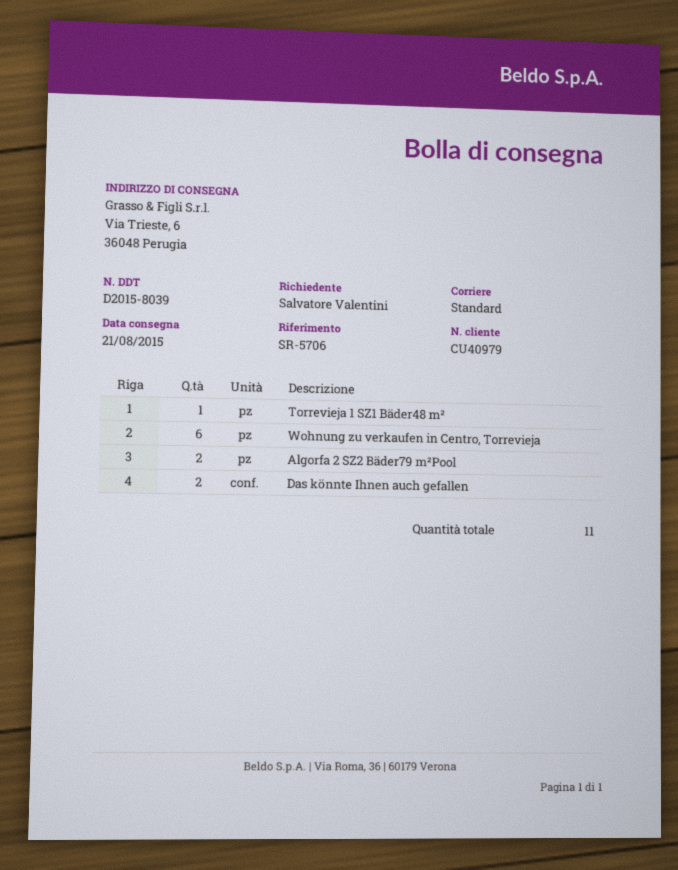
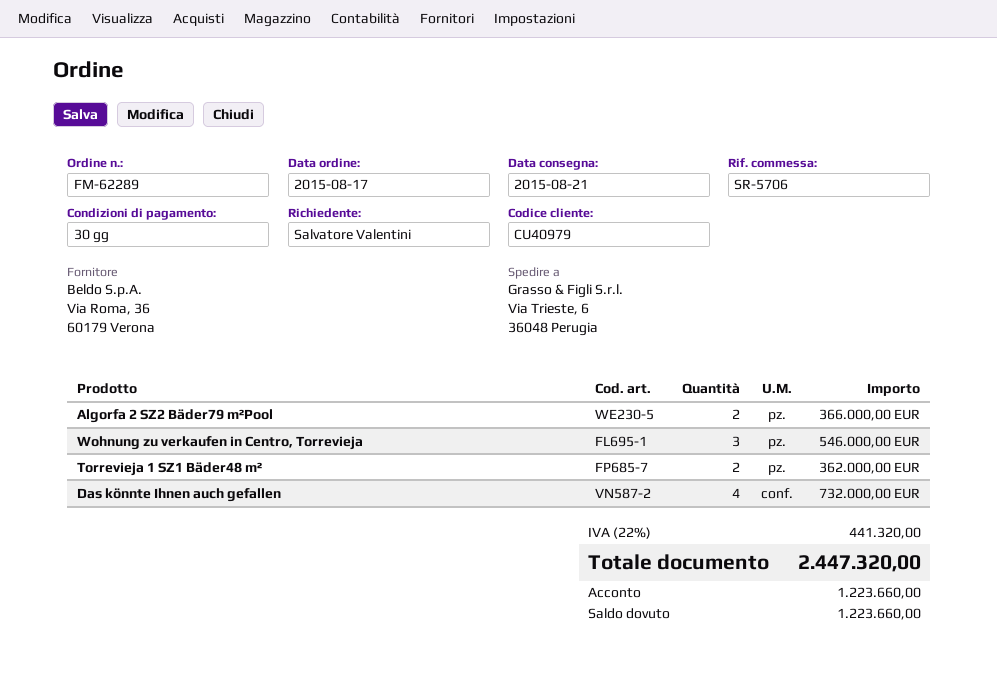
Torrevieja 1 SZ1 Bäder48 m²: 1 -> 2
Wohnung zu verkaufen in Centro, Torrevieja: 6 -> 3
Das könnte Ihnen auch gefallen: 2 -> 4

